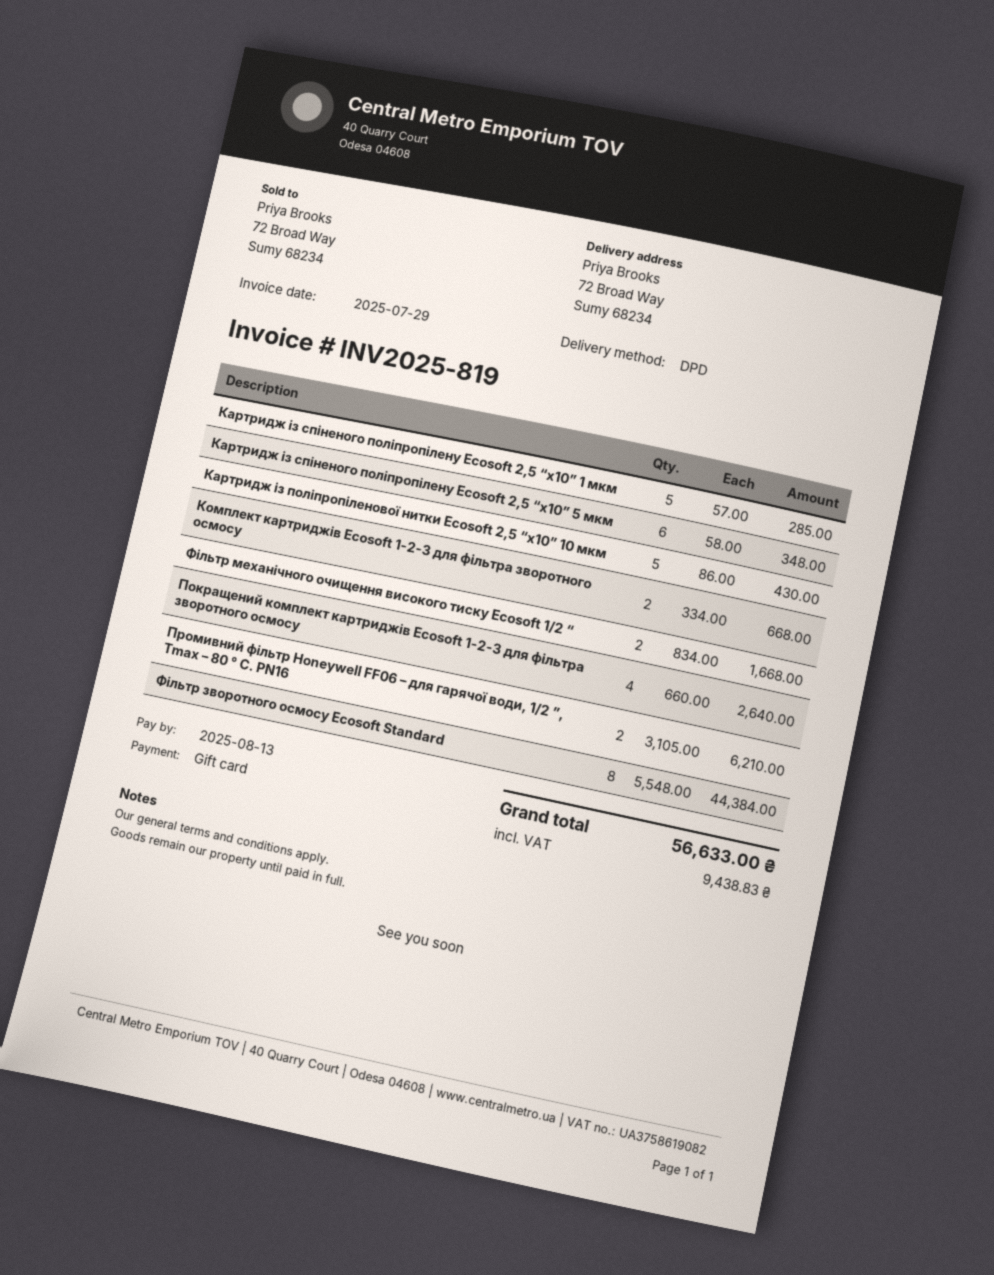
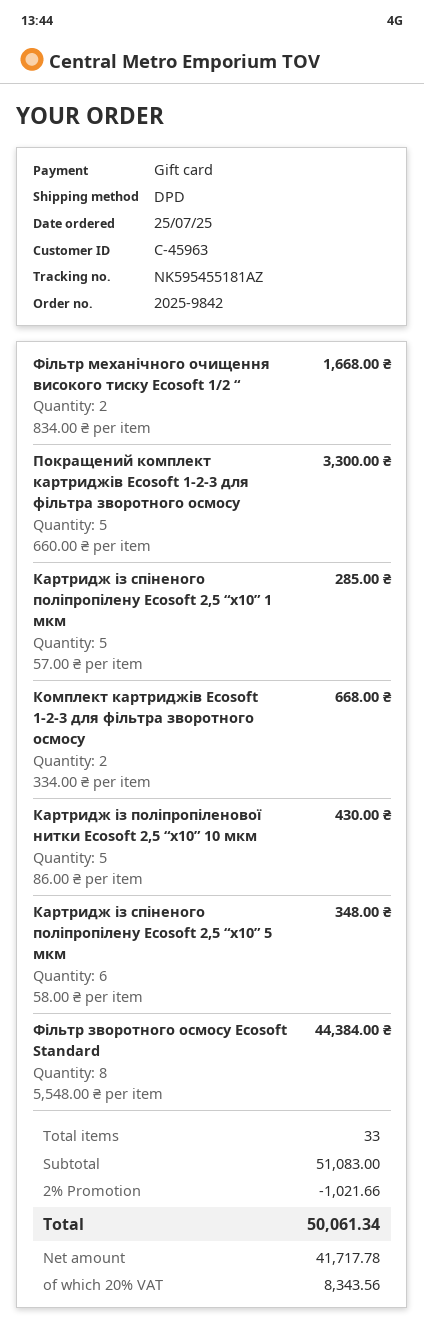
Покращений комплект картриджів Ecosoft 1-2-3 для фільтра зворотного осмосу: 4 x 660.00 = 2640.00 -> 5 x 660.00 = 3300.00
Промивний фільтр Honeywell FF06 – для гарячої води, 1/2 ”, Тmax – 80 ° С. РN16: 2 x 3105.00 = 6210.00 -> none
discount: none -> 2% = 1021.66
tax: 9438.83 -> 8343.56
total: 56633.00 -> 50061.34

